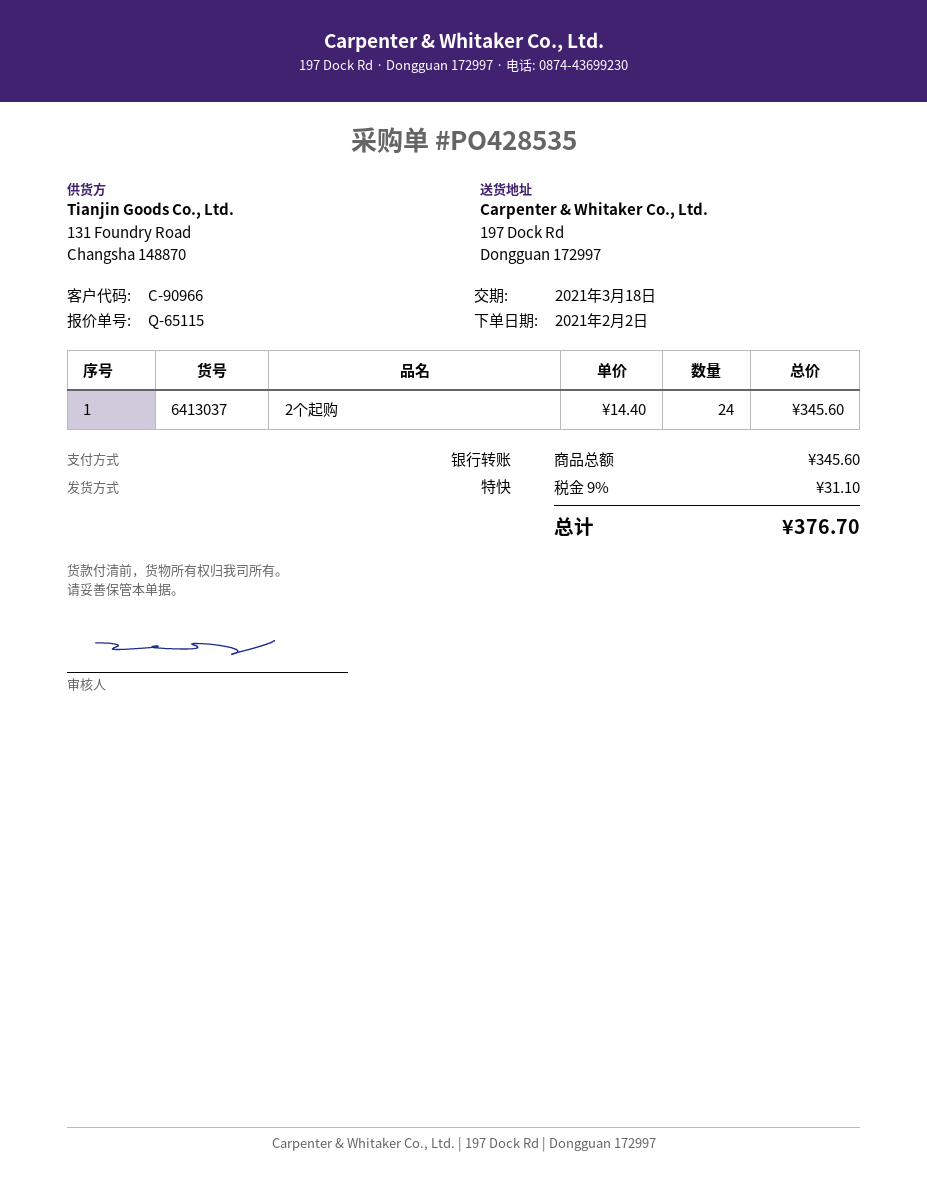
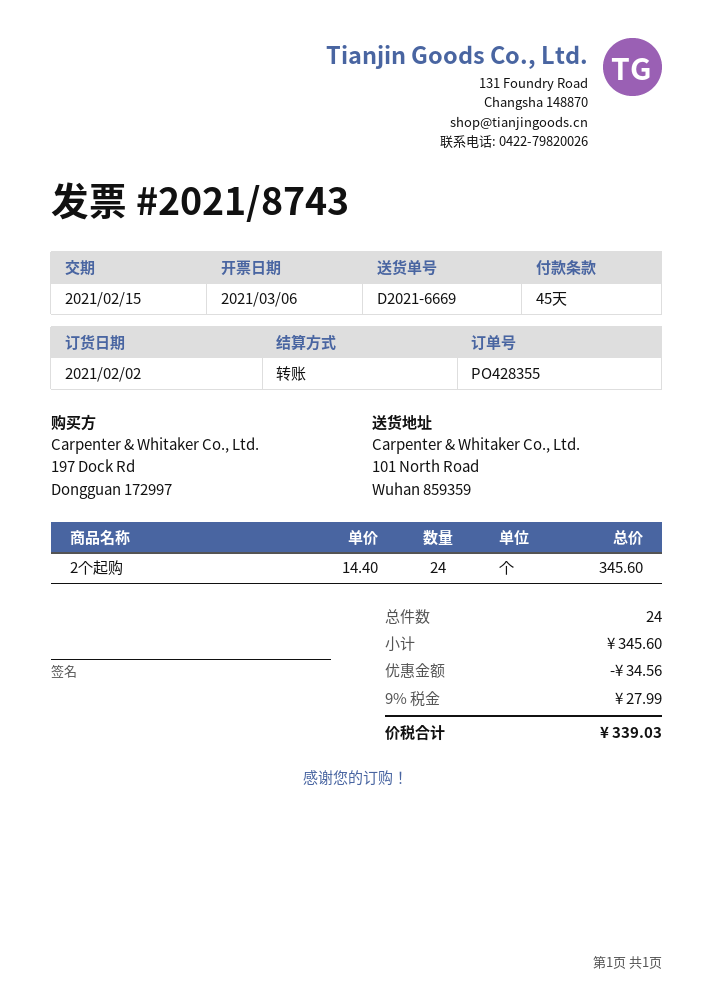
order number: PO428535 -> PO428355
delivery date: 2021-03-18 -> 2021-02-15
ship to: 197 Dock Rd, Dongguan 172997 -> 101 North Road, Wuhan 859359
discount: none -> 34.56
tax: 9% = 31.10 -> 9% = 27.99
total: 376.70 -> 339.03

